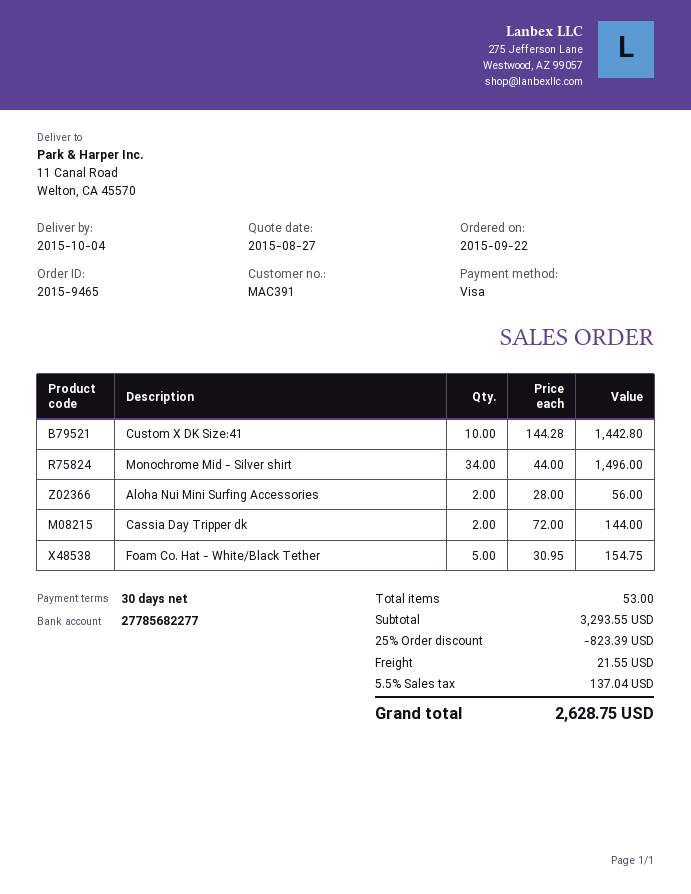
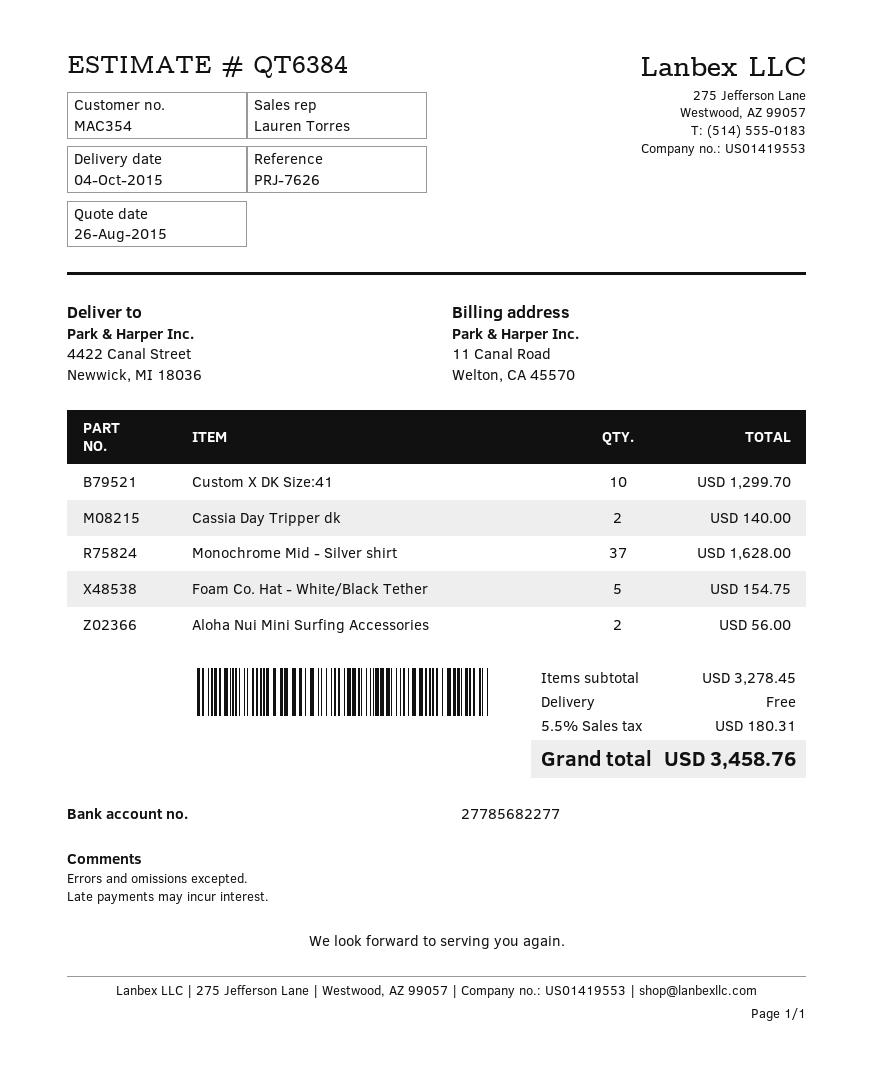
quote date: 2015-08-27 -> 2015-08-26
customer number: MAC391 -> MAC354
ship to: 11 Canal Road, Welton, CA 45570 -> 4422 Canal Street, Newwick, MI 18036
Custom X DK Size:41: 10 for 1442.80 -> 10 for 1299.70
Monochrome Mid - Silver shirt: 34 for 1496.00 -> 37 for 1628.00
Cassia Day Tripper dk: 2 for 144.00 -> 2 for 140.00
subtotal: 3293.55 -> 3278.45
discount: 25% = 823.39 -> none
shipping: 21.55 -> 0.00
tax: 5.5% = 137.04 -> 5.5% = 180.31
total: 2628.75 -> 3458.76

